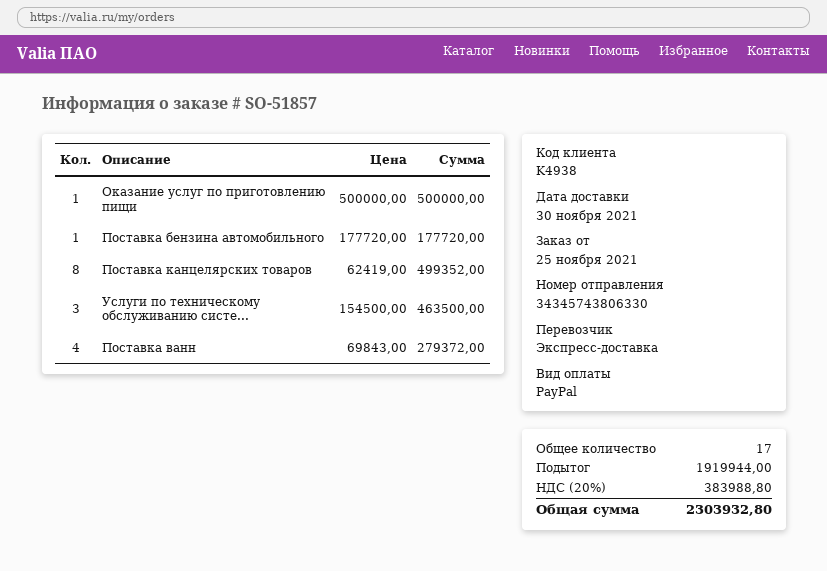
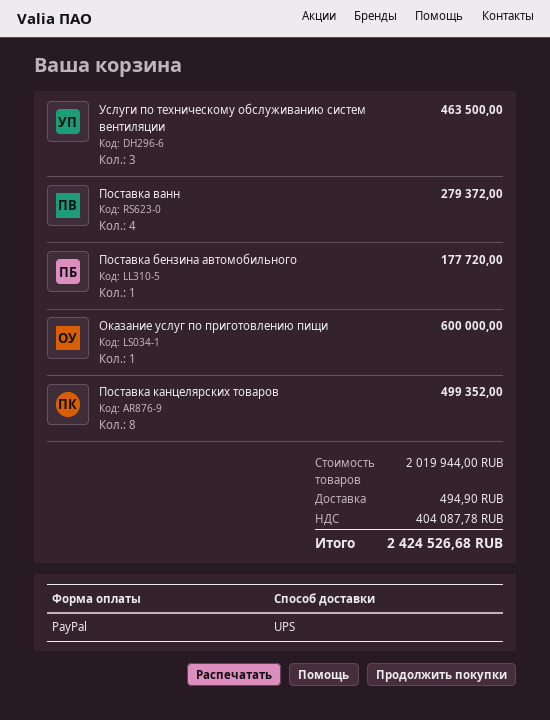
shipping method: express -> UPS
Оказание услуг по приготовлению пищи: 1 for 500000.00 -> 1 for 600000.00
subtotal: 1919944.00 -> 2019944.00
shipping: none -> 494.90
tax: 383988.80 -> 404087.78
total: 2303932.80 -> 2424526.68

